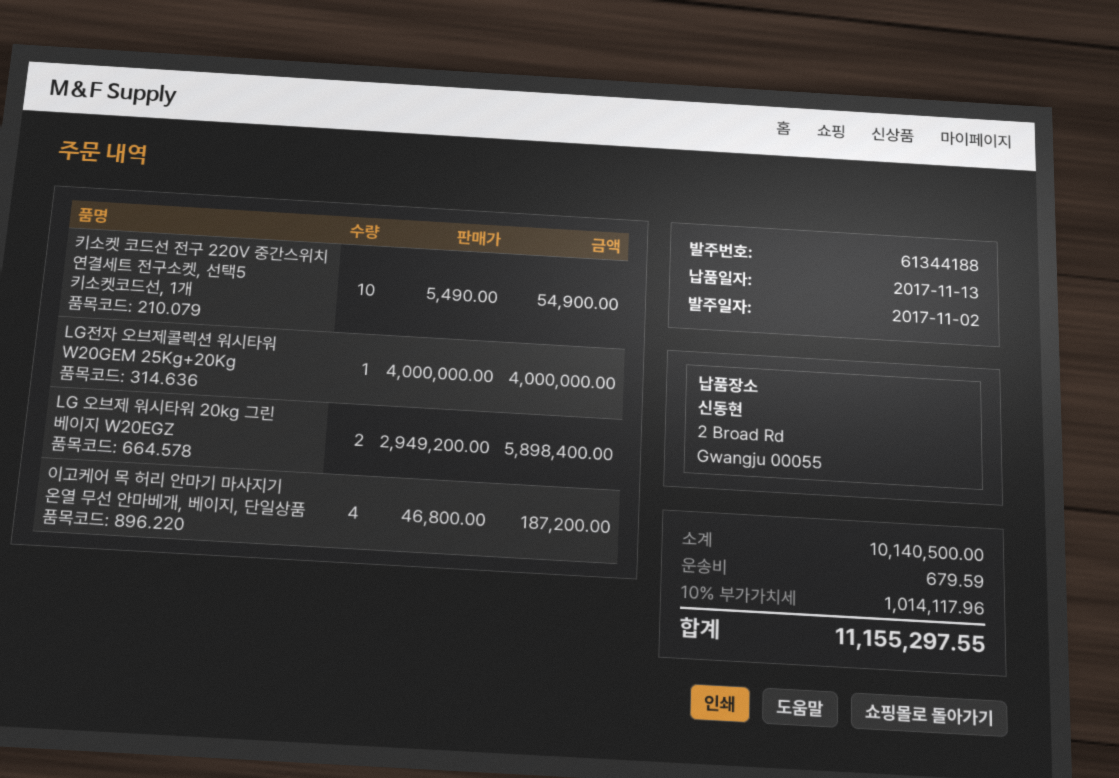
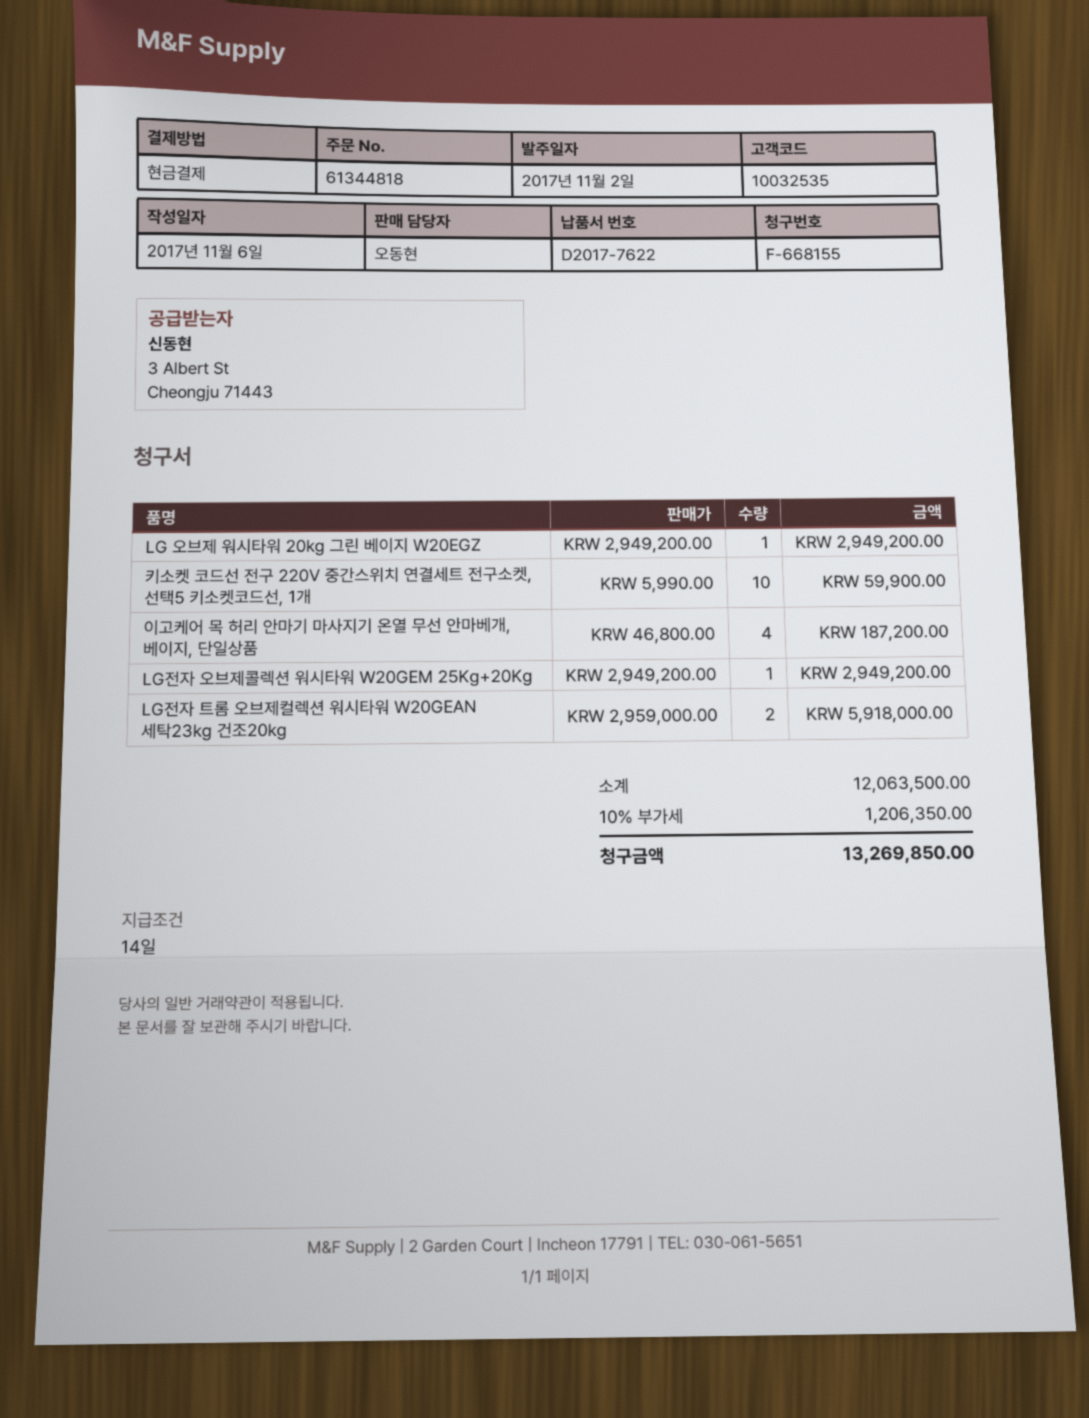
order number: 61344188 -> 61344818
키소켓 코드선 전구 220V 중간스위치 연결세트 전구소켓, 선택5 키소켓코드선, 1개: 10 x 5490.00 = 54900.00 -> 10 x 5990.00 = 59900.00
LG전자 오브제콜렉션 워시타워 W20GEM 25Kg+20Kg: 1 x 4000000.00 = 4000000.00 -> 1 x 2949200.00 = 2949200.00
LG 오브제 워시타워 20kg 그린 베이지 W20EGZ: 2 x 2949200.00 = 5898400.00 -> 1 x 2949200.00 = 2949200.00
LG전자 트롬 오브제컬렉션 워시타워 W20GEAN 세탁23kg 건조20kg: none -> 2 x 2959000.00 = 5918000.00
subtotal: 10140500.00 -> 12063500.00
shipping: 679.59 -> none
tax: 10% = 1014117.96 -> 10% = 1206350.00
total: 11155297.55 -> 13269850.00

